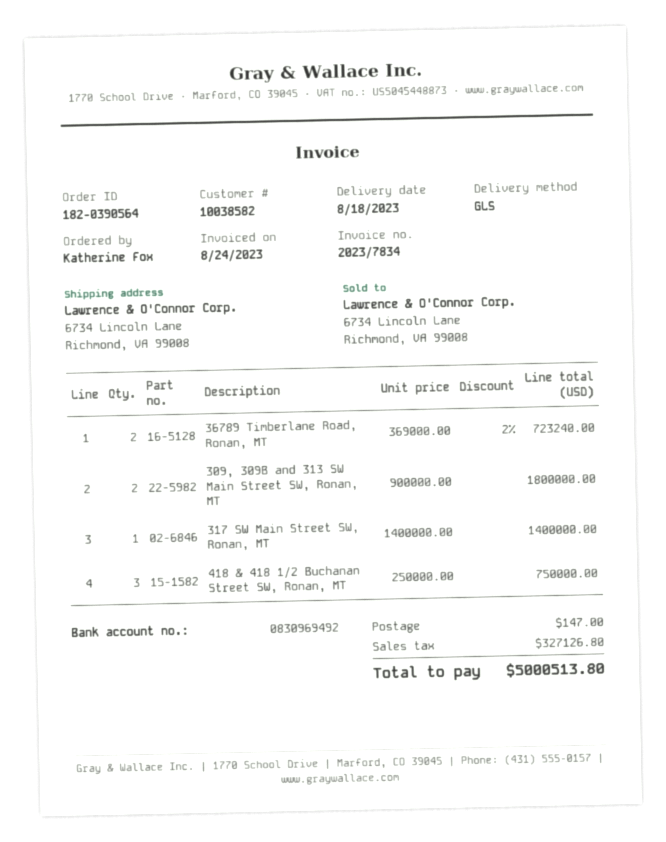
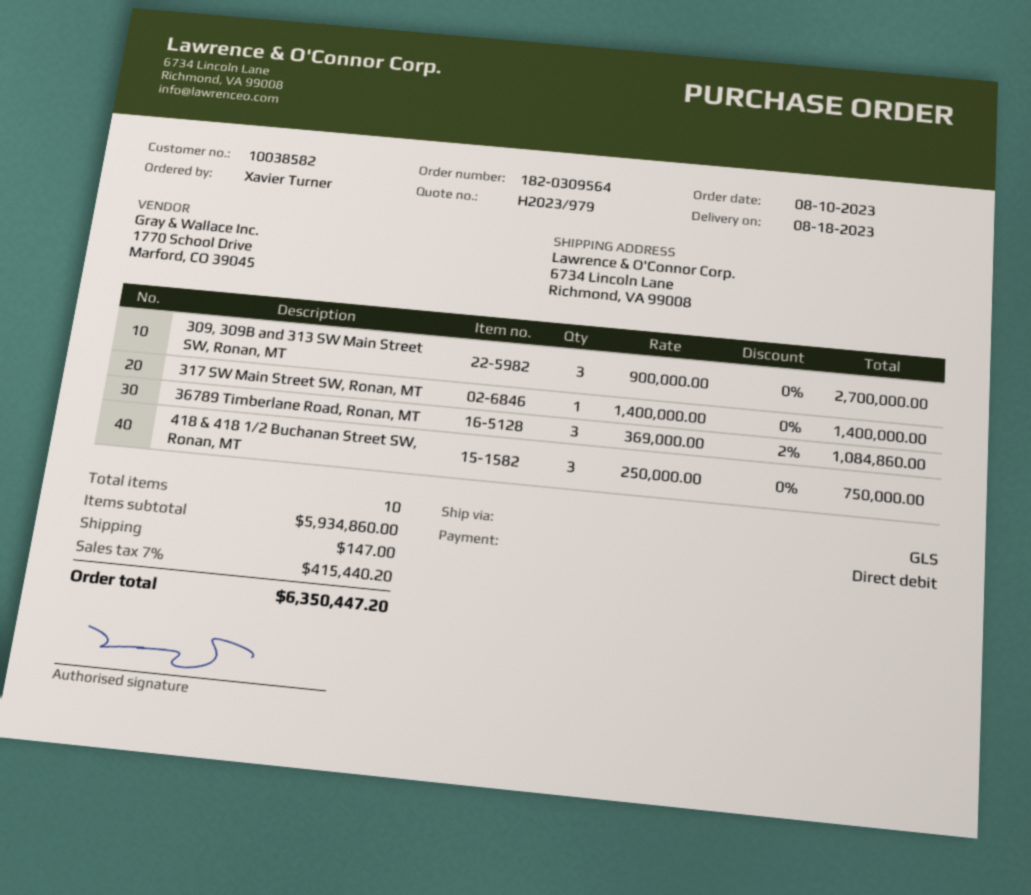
order number: 182-0390564 -> 182-0309564
ordered by: Katherine Fox -> Xavier Turner
36789 Timberlane Road, Ronan, MT: 2 x 369000.00 - 2% = 723240.00 -> 3 x 369000.00 - 2% = 1084860.00
309, 309B and 313 SW Main Street SW, Ronan, MT: 2 x 900000.00 = 1800000.00 -> 3 x 900000.00 = 2700000.00
tax: 327126.80 -> 415440.20
total: 5000513.80 -> 6350447.20

